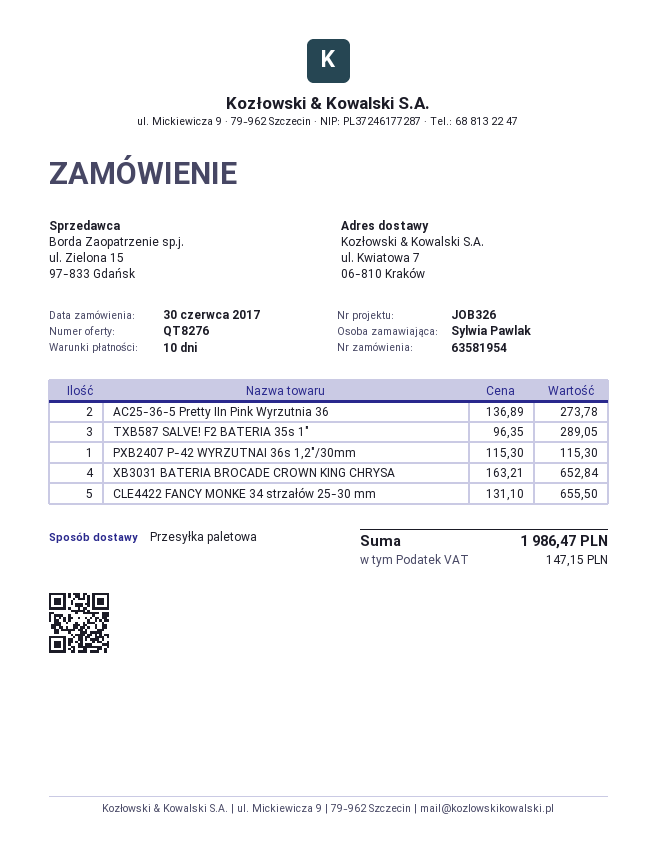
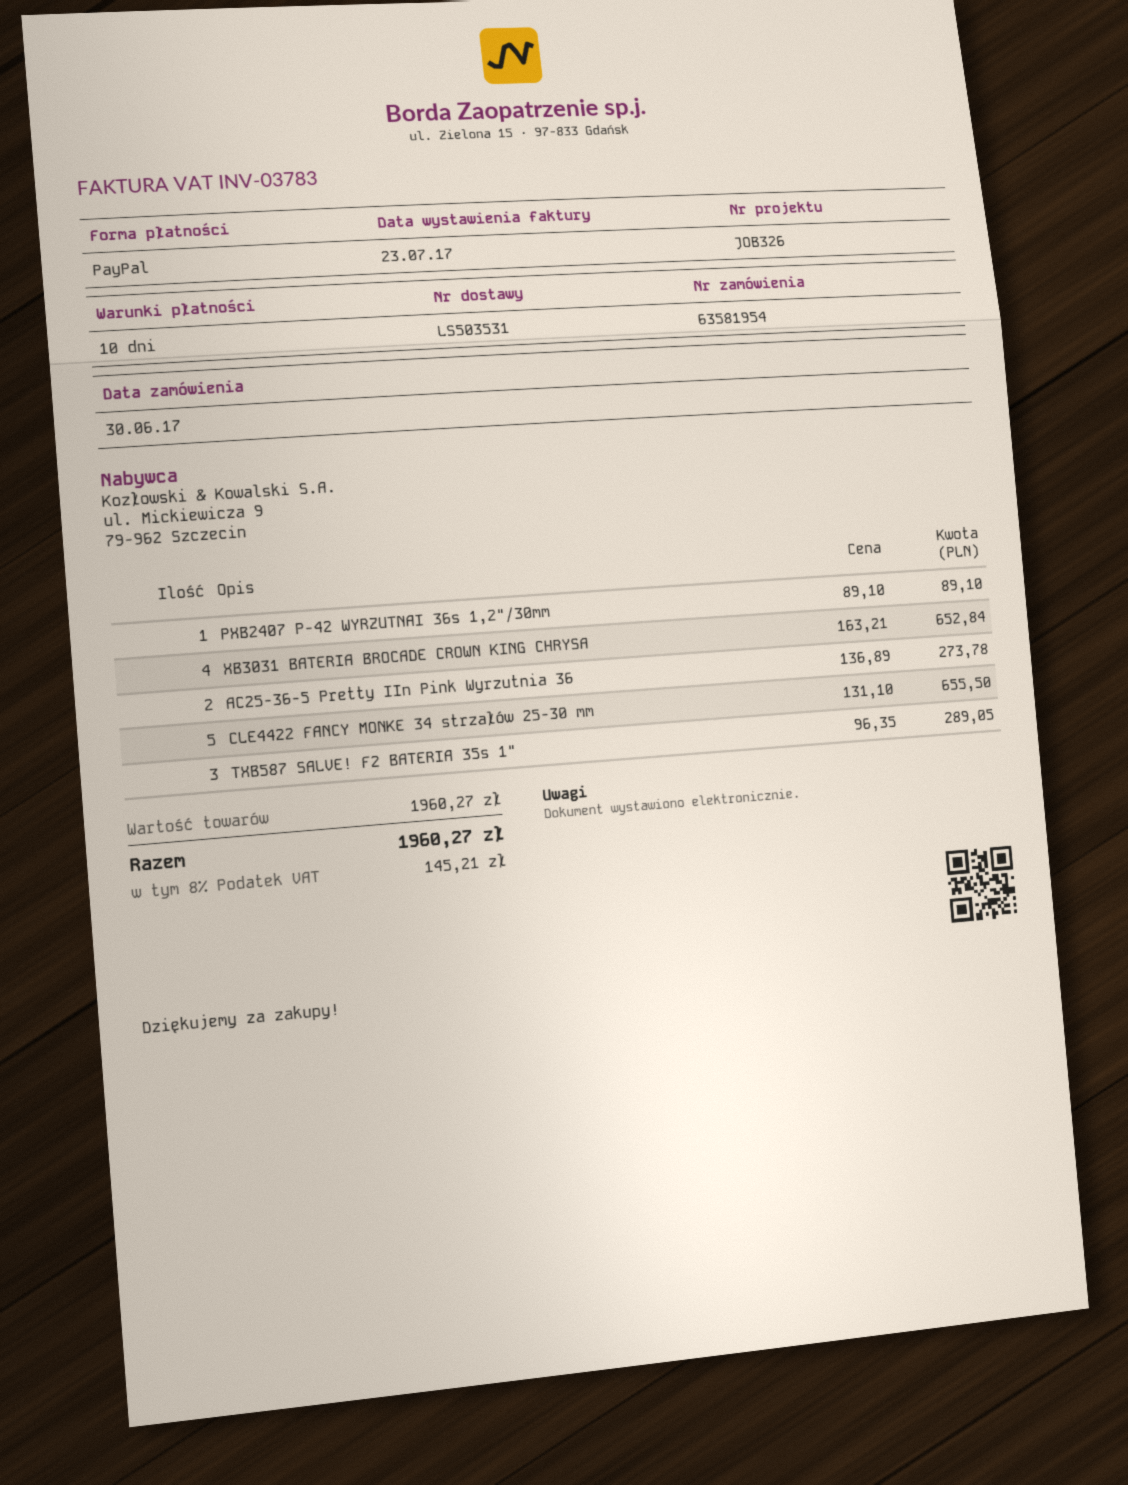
PXB2407 P-42 WYRZUTNAI 36s 1,2"/30mm: 1 x 115.30 = 115.30 -> 1 x 89.10 = 89.10
tax: 147.15 -> 145.21
total: 1986.47 -> 1960.27

